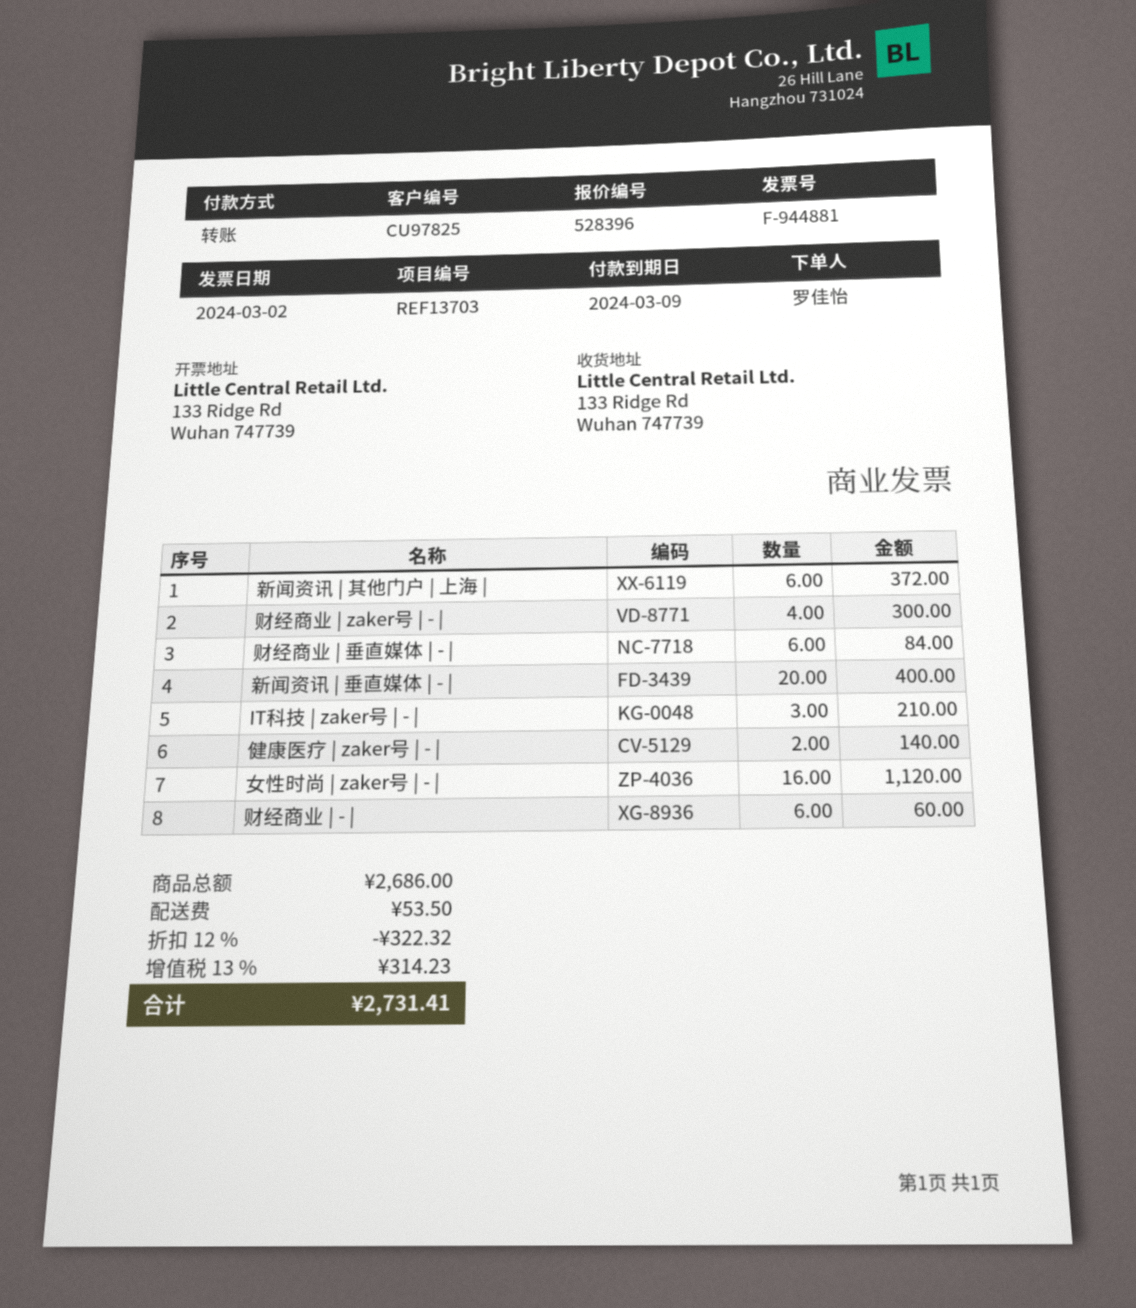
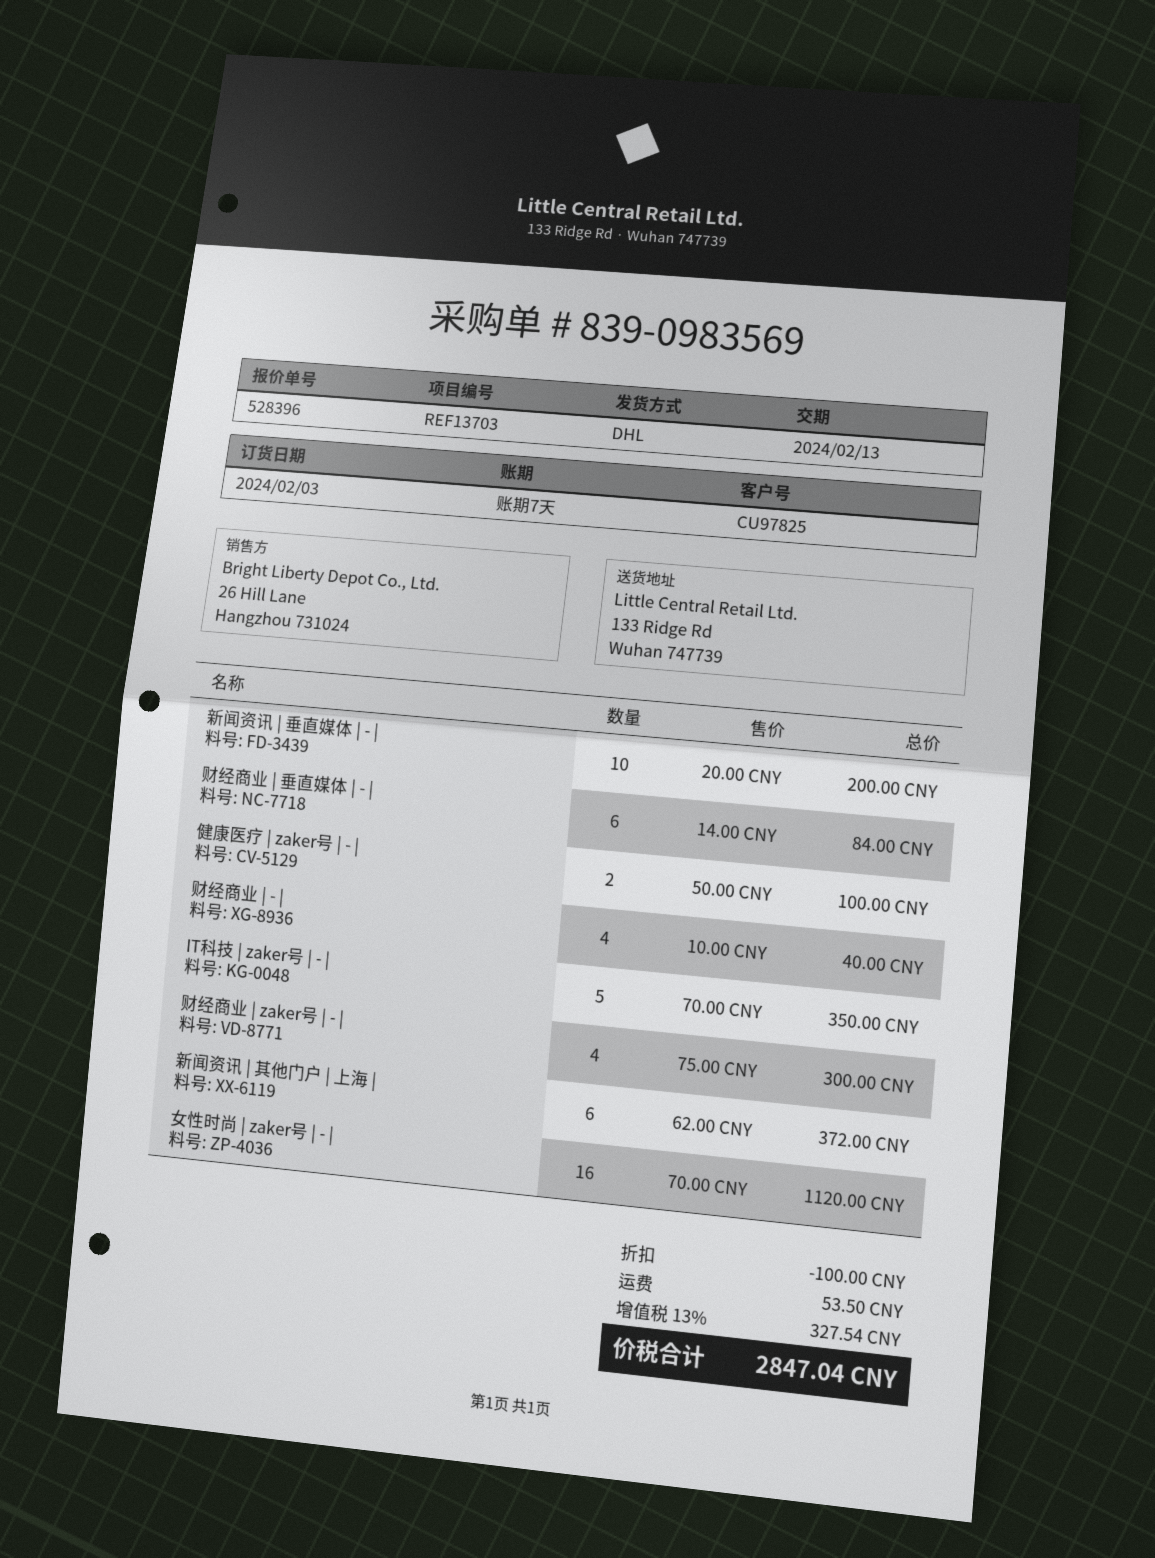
新闻资讯 | 垂直媒体 | - |: 20 for 400.00 -> 10 for 200.00
IT科技 | zaker号 | - |: 3 for 210.00 -> 5 for 350.00
健康医疗 | zaker号 | - |: 2 for 140.00 -> 2 for 100.00
财经商业 | - |: 6 for 60.00 -> 4 for 40.00
discount: 322.32 -> 100.00
tax: 13% = 314.23 -> 13% = 327.54
total: 2731.41 -> 2847.04

